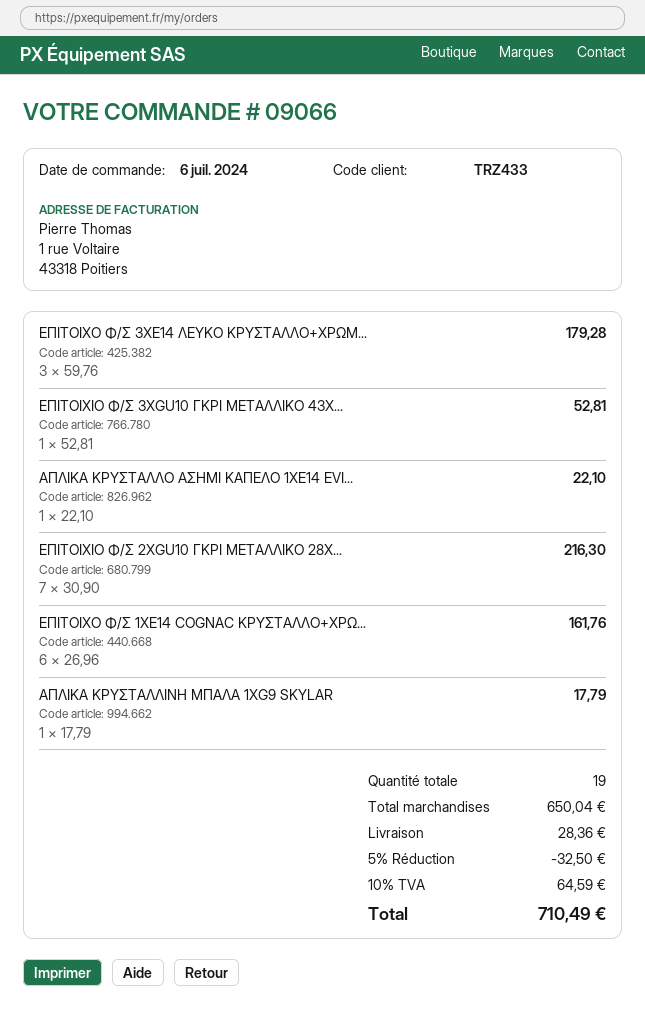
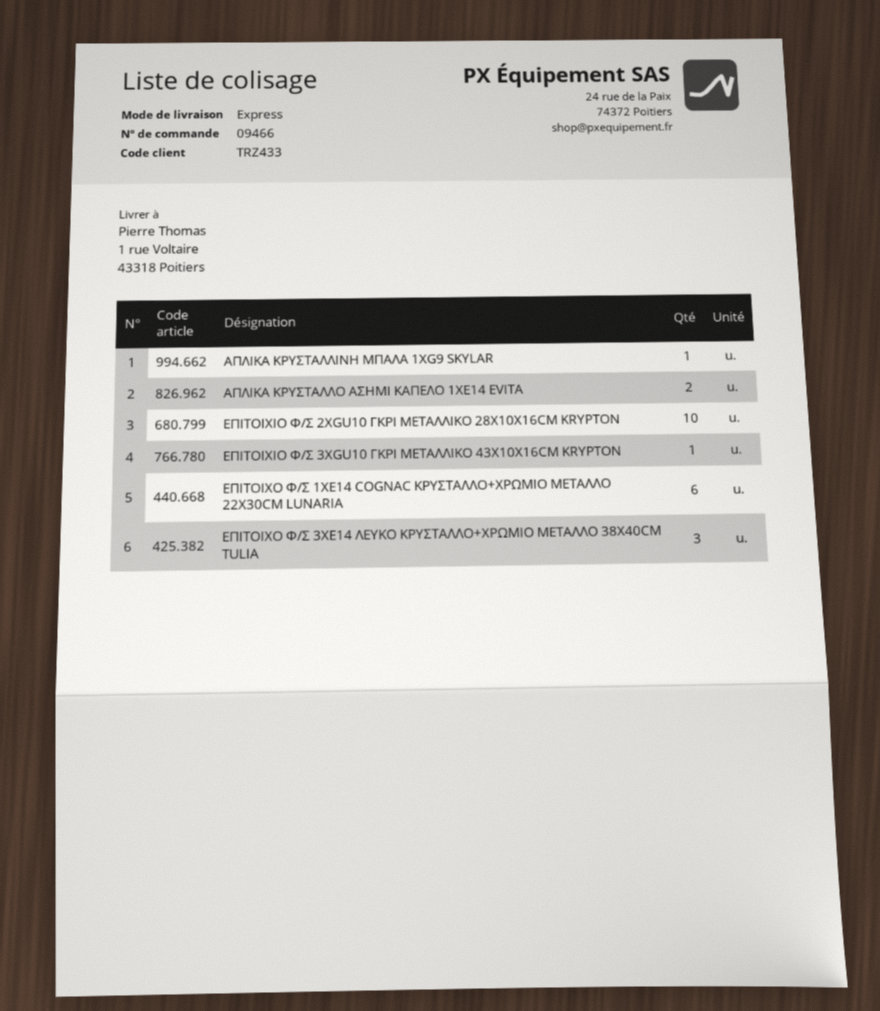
order number: 09066 -> 09466
ΑΠΛΙΚΑ ΚΡΥΣΤΑΛΛΟ ΑΣΗΜΙ ΚΑΠΕΛΟ 1ΧΕ14 EVI...: 1 -> 2
ΕΠΙΤΟΙΧΙΟ Φ/Σ 2ΧGU10 ΓΚΡΙ ΜΕΤΑΛΛΙΚΟ 28Χ...: 7 -> 10

